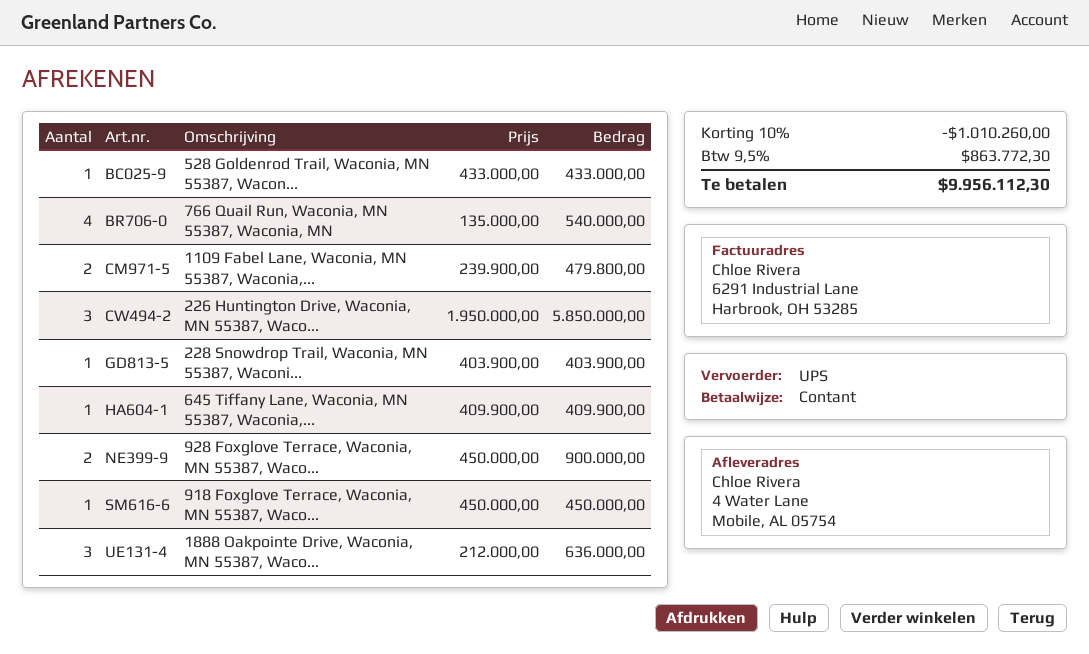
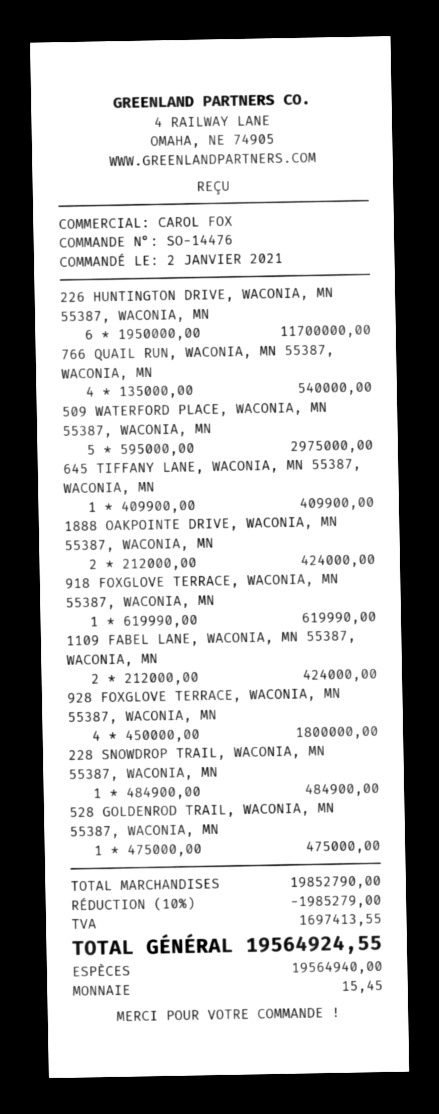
528 Goldenrod Trail, Waconia, MN 55387, Wacon...: 1 x 433000.00 = 433000.00 -> 1 x 475000.00 = 475000.00
1109 Fabel Lane, Waconia, MN 55387, Waconia,...: 2 x 239900.00 = 479800.00 -> 2 x 212000.00 = 424000.00
226 Huntington Drive, Waconia, MN 55387, Waco...: 3 x 1950000.00 = 5850000.00 -> 6 x 1950000.00 = 11700000.00
228 Snowdrop Trail, Waconia, MN 55387, Waconi...: 1 x 403900.00 = 403900.00 -> 1 x 484900.00 = 484900.00
928 Foxglove Terrace, Waconia, MN 55387, Waco...: 2 x 450000.00 = 900000.00 -> 4 x 450000.00 = 1800000.00
918 Foxglove Terrace, Waconia, MN 55387, Waco...: 1 x 450000.00 = 450000.00 -> 1 x 619990.00 = 619990.00
1888 Oakpointe Drive, Waconia, MN 55387, Waco...: 3 x 212000.00 = 636000.00 -> 2 x 212000.00 = 424000.00
509 WATERFORD PLACE, WACONIA, MN 55387, WACONIA, MN: none -> 5 x 595000.00 = 2975000.00
discount: 10% = 1010260.00 -> 10% = 1985279.00
tax: 863772.30 -> 1697413.55
total: 9956112.30 -> 19564924.55

